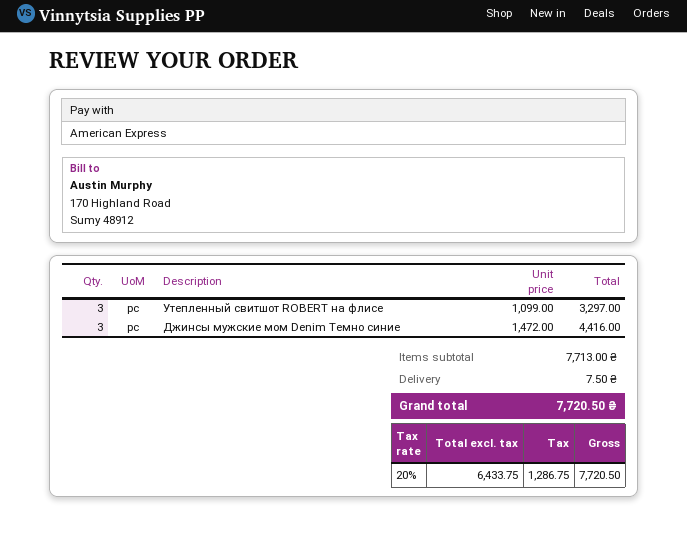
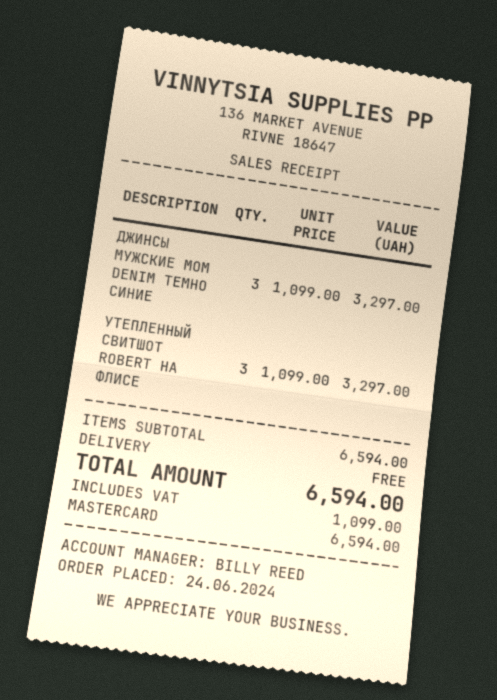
payment method: American Express -> Mastercard
Джинсы мужские мом Denim Темно синие: 3 x 1472.00 = 4416.00 -> 3 x 1099.00 = 3297.00
subtotal: 7713.00 -> 6594.00
shipping: 7.50 -> 0.00
tax: 1286.75 -> 1099.00
total: 7720.50 -> 6594.00

